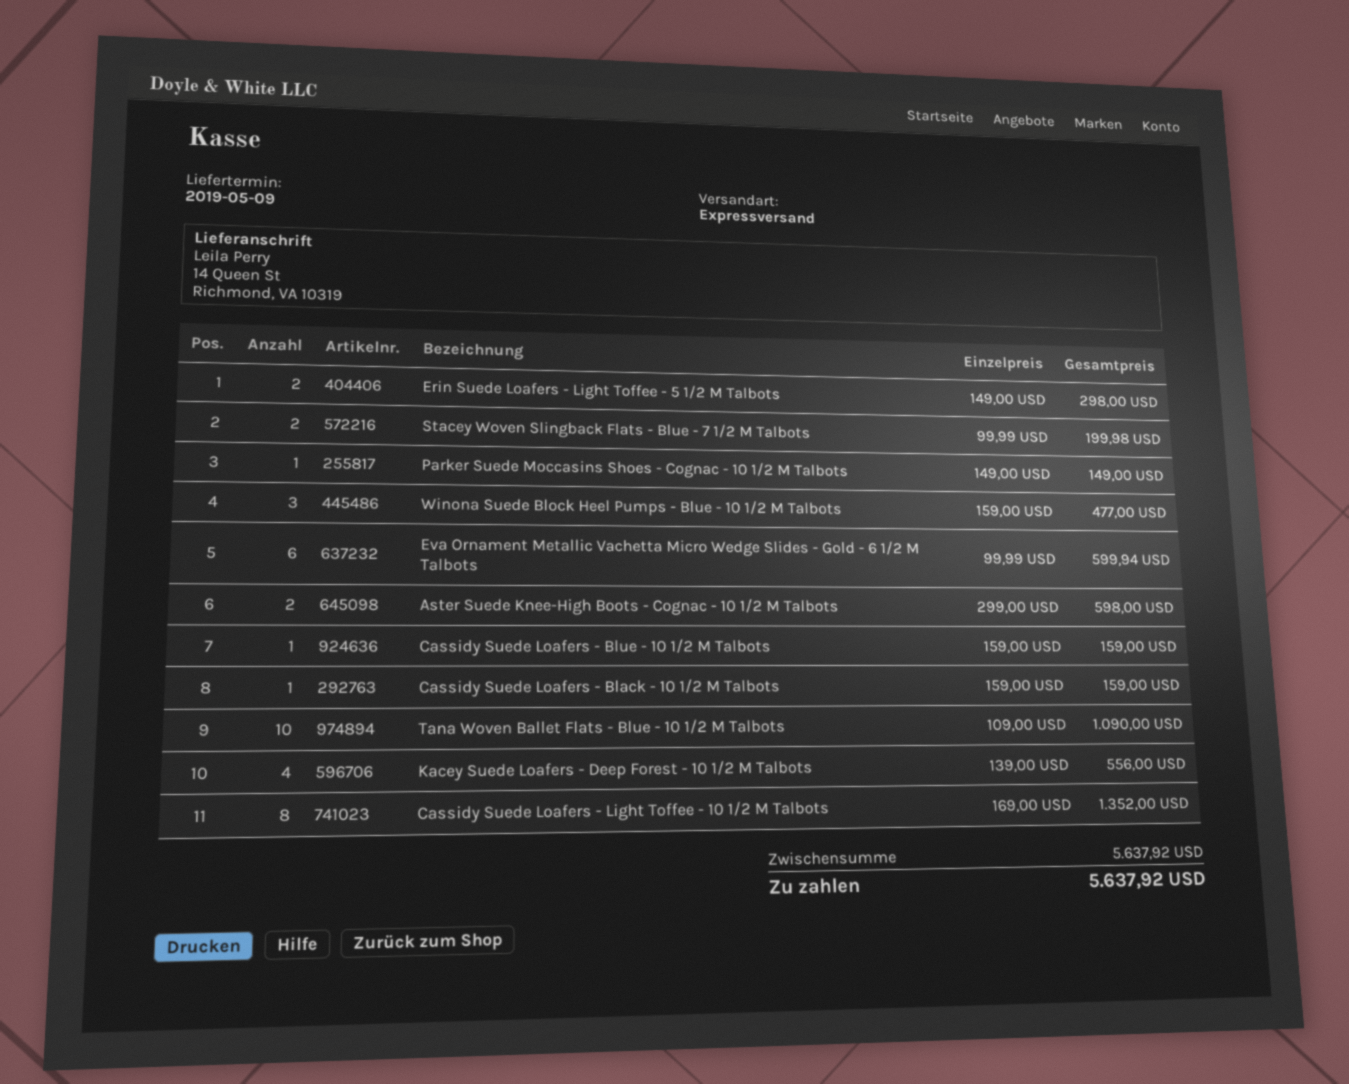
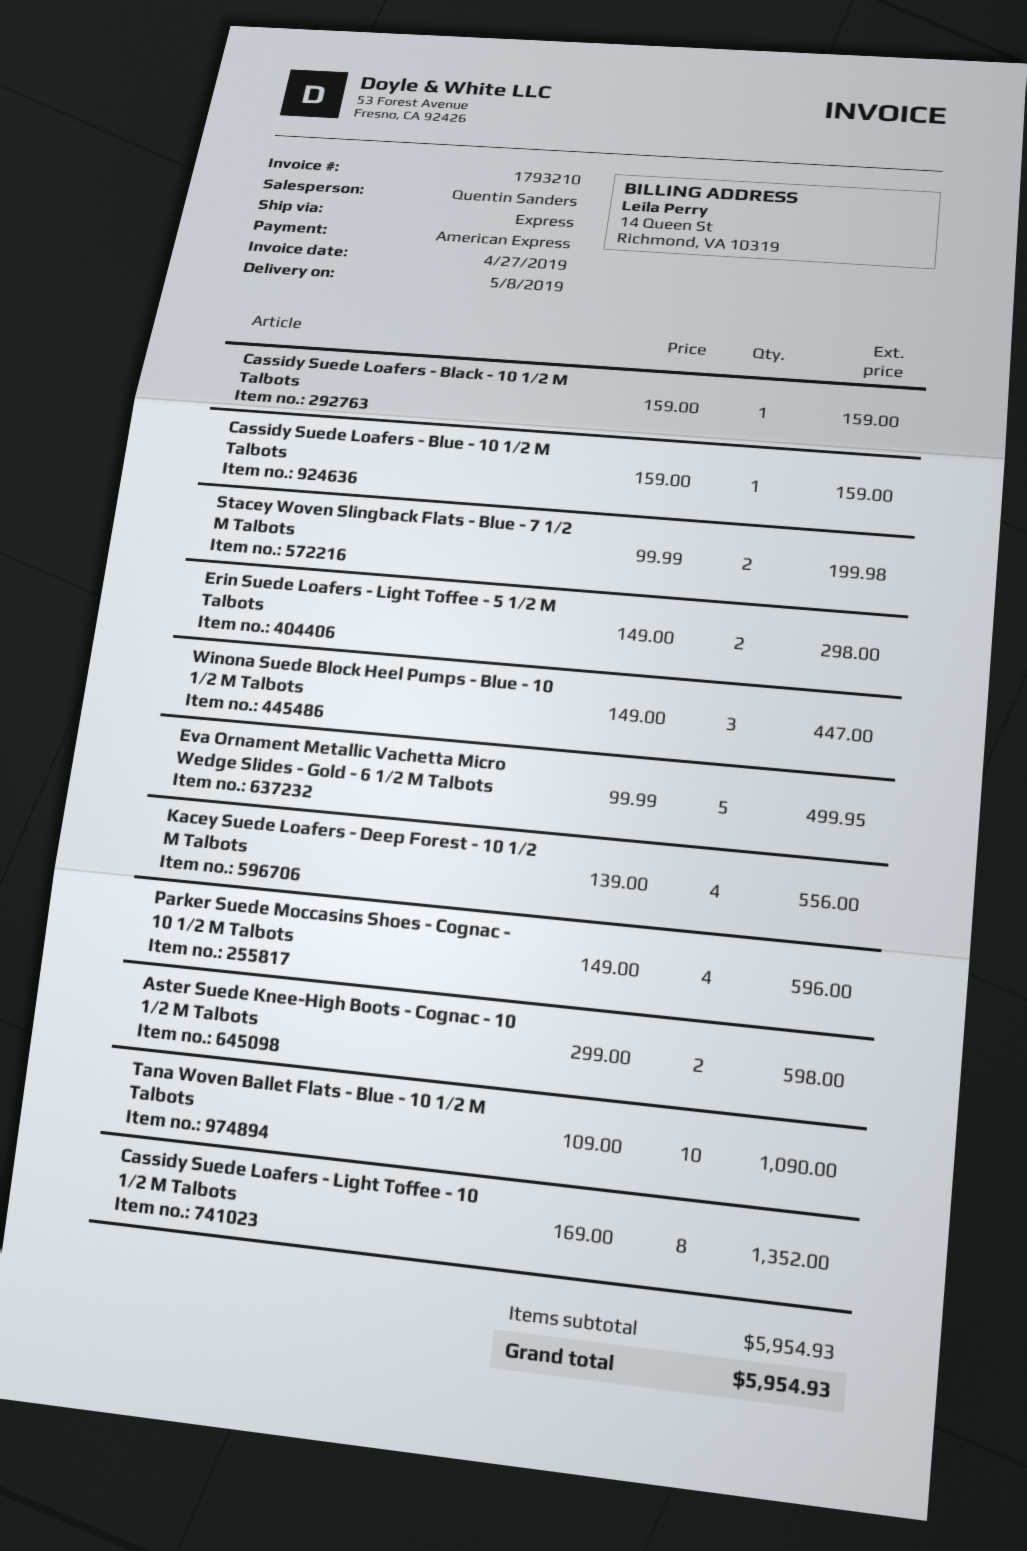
delivery date: 2019-05-09 -> 2019-05-08
Parker Suede Moccasins Shoes - Cognac - 10 1/2 M Talbots: 1 x 149.00 = 149.00 -> 4 x 149.00 = 596.00
Winona Suede Block Heel Pumps - Blue - 10 1/2 M Talbots: 3 x 159.00 = 477.00 -> 3 x 149.00 = 447.00
Eva Ornament Metallic Vachetta Micro Wedge Slides - Gold - 6 1/2 M Talbots: 6 x 99.99 = 599.94 -> 5 x 99.99 = 499.95
subtotal: 5637.92 -> 5954.93
total: 5637.92 -> 5954.93

